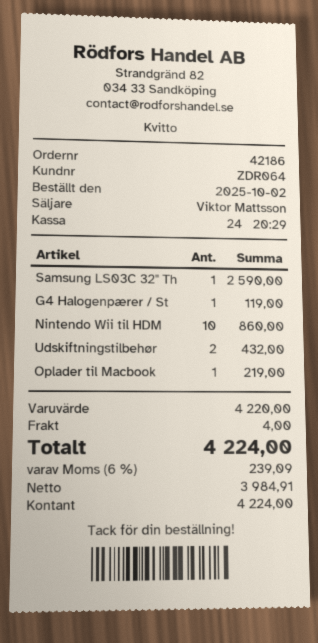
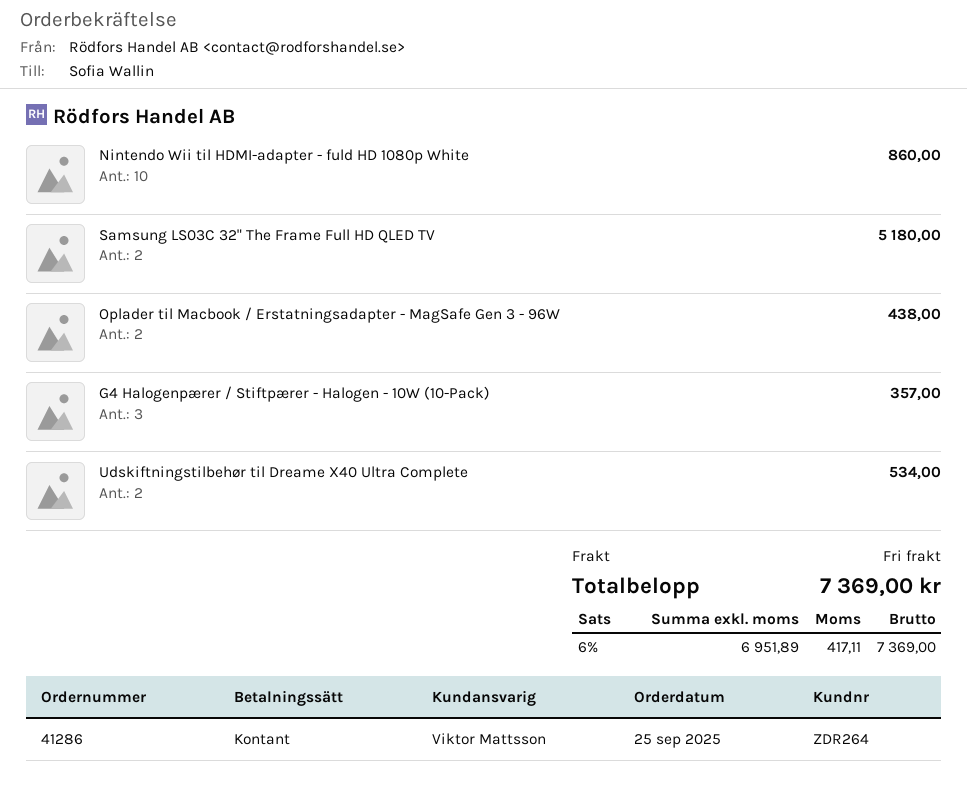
order number: 42186 -> 41286
order date: 2025-10-02 -> 2025-09-25
customer number: ZDR064 -> ZDR264
Samsung LS03C 32" Th: 1 for 2590.00 -> 2 for 5180.00
G4 Halogenpærer / St: 1 for 119.00 -> 3 for 357.00
Udskiftningstilbehør: 2 for 432.00 -> 2 for 534.00
Oplader til Macbook: 1 for 219.00 -> 2 for 438.00
shipping: 4.00 -> 0.00
net: 3984.91 -> 6951.89
tax: 6% = 239.09 -> 6% = 417.11
total: 4224.00 -> 7369.00

